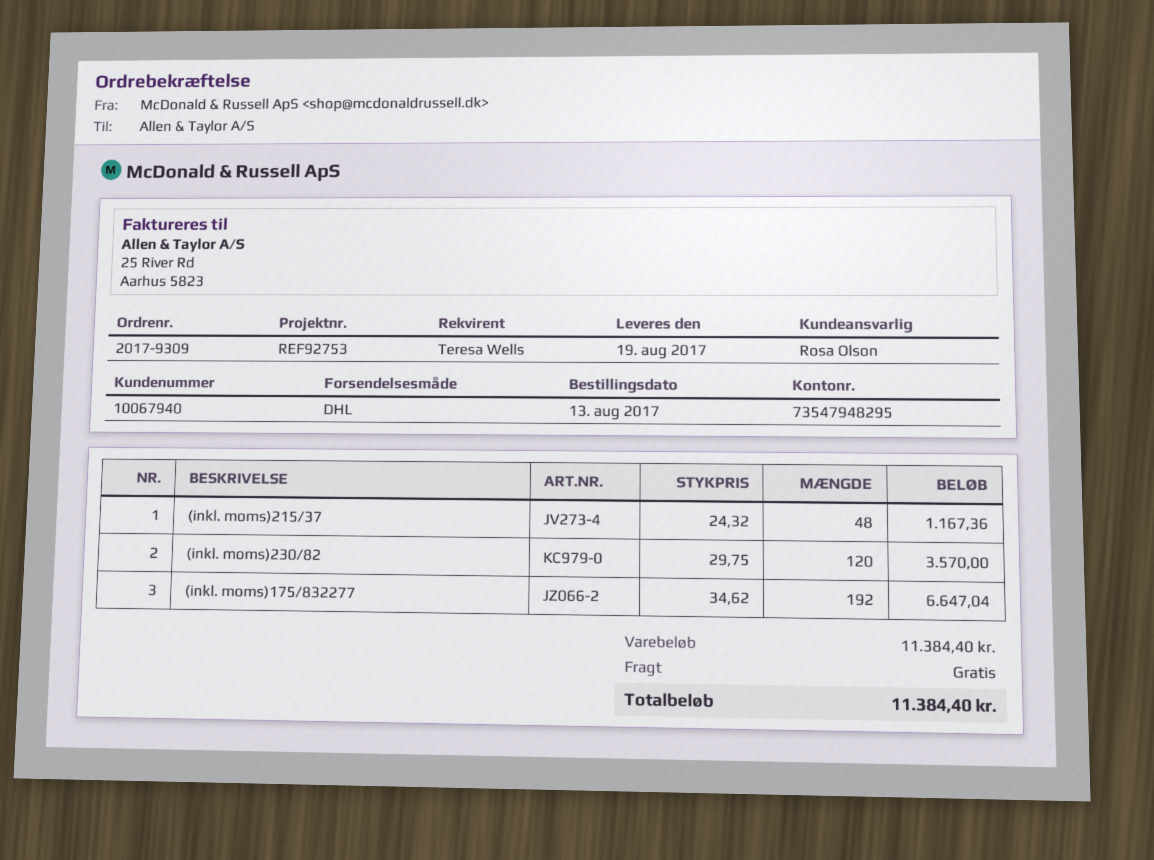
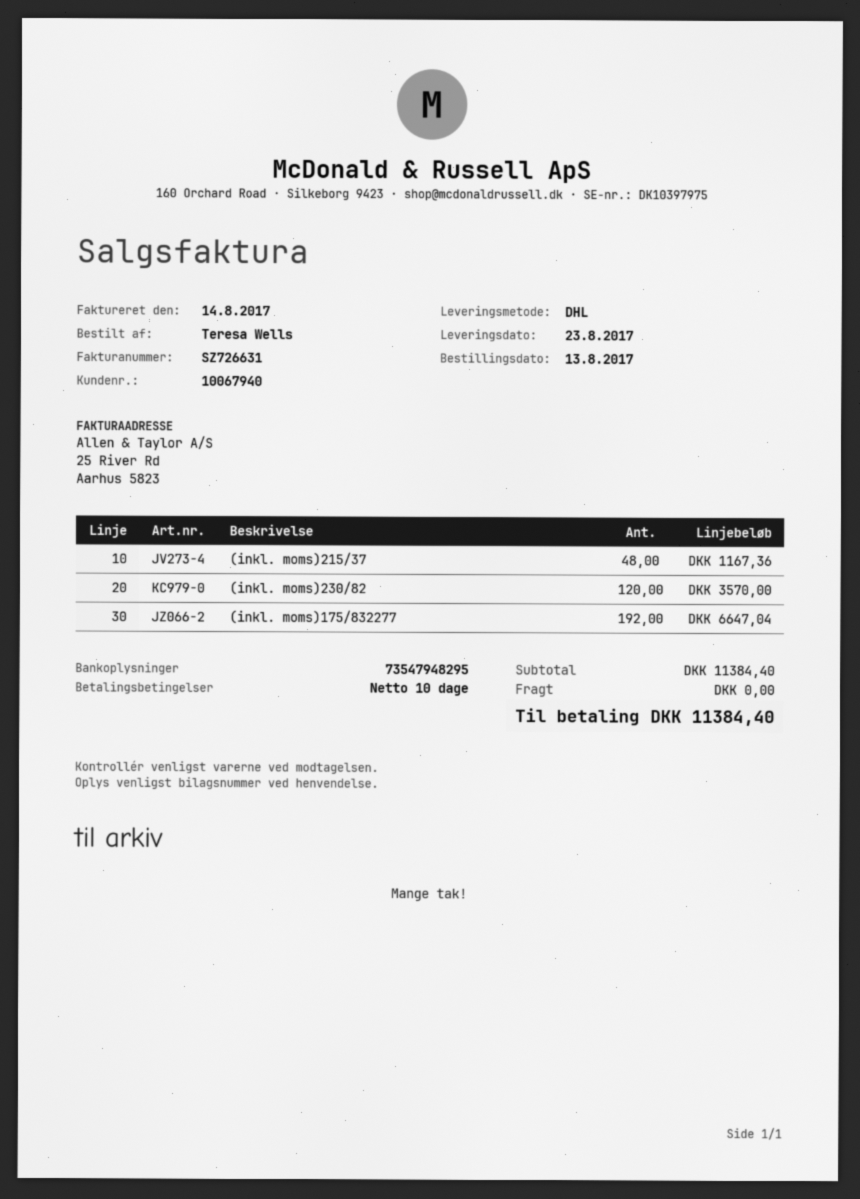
delivery date: 2017-08-19 -> 2017-08-23

